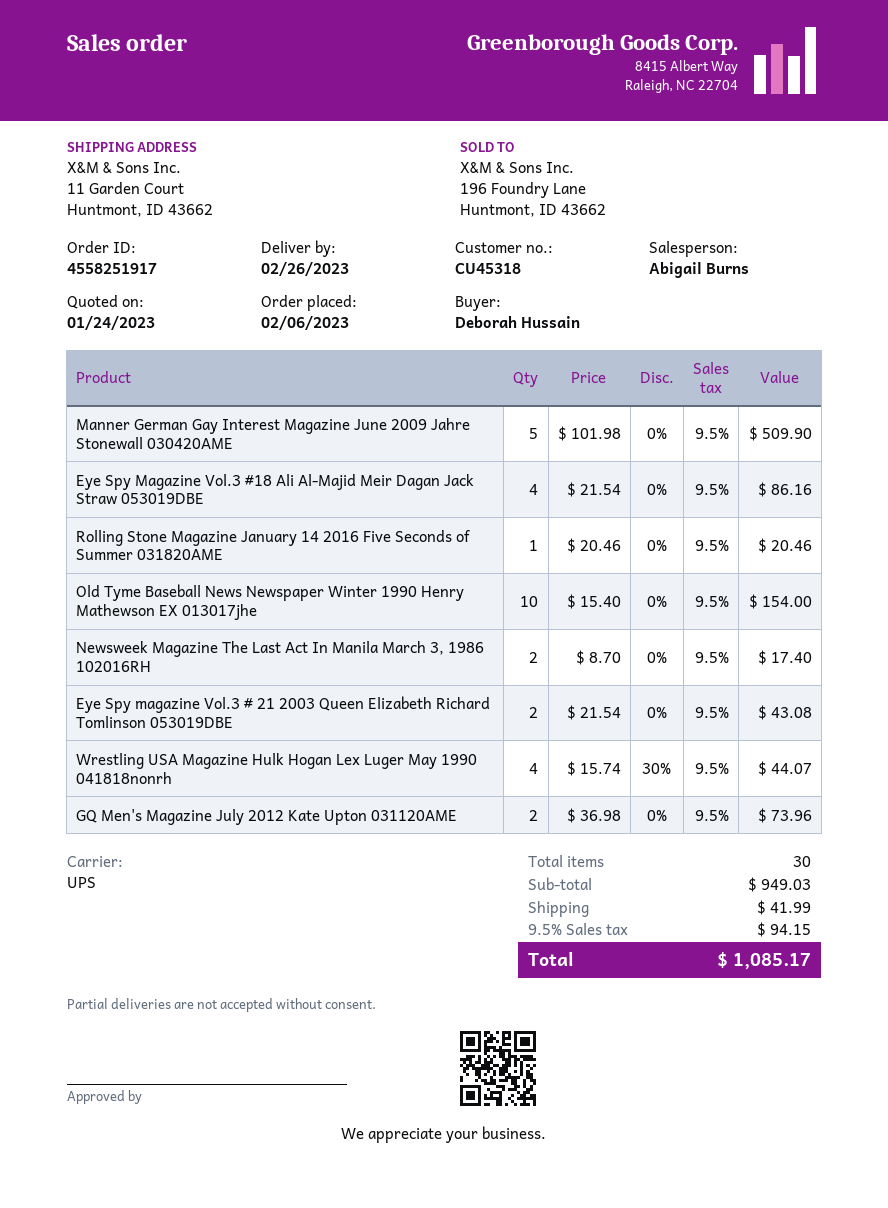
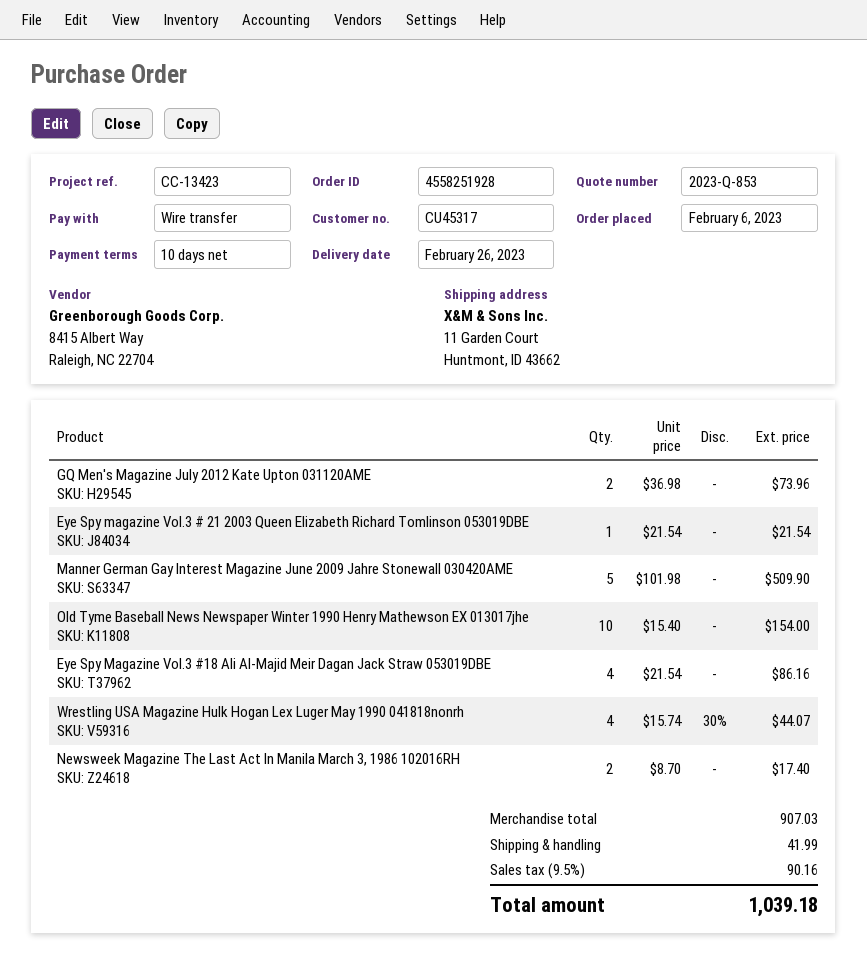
order number: 4558251917 -> 4558251928
customer number: CU45318 -> CU45317
Rolling Stone Magazine January 14 2016 Five Seconds of Summer 031820AME: 1 x 20.46 = 20.46 -> none
Eye Spy magazine Vol.3 # 21 2003 Queen Elizabeth Richard Tomlinson 053019DBE: 2 x 21.54 = 43.08 -> 1 x 21.54 = 21.54
subtotal: 949.03 -> 907.03
tax: 9.5% = 94.15 -> 9.5% = 90.16
total: 1085.17 -> 1039.18

